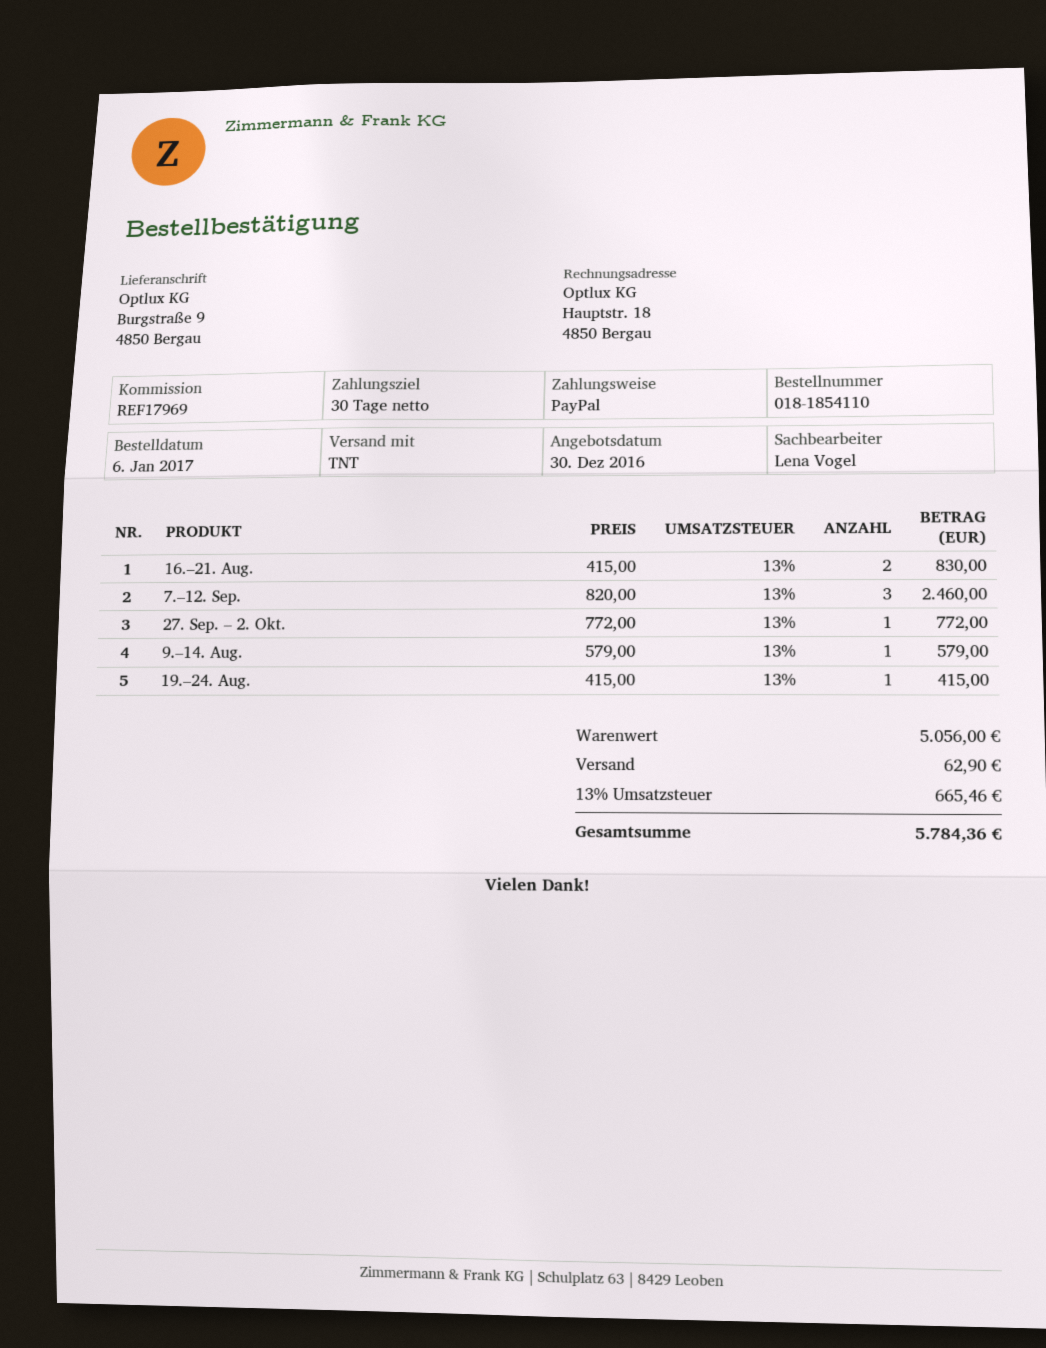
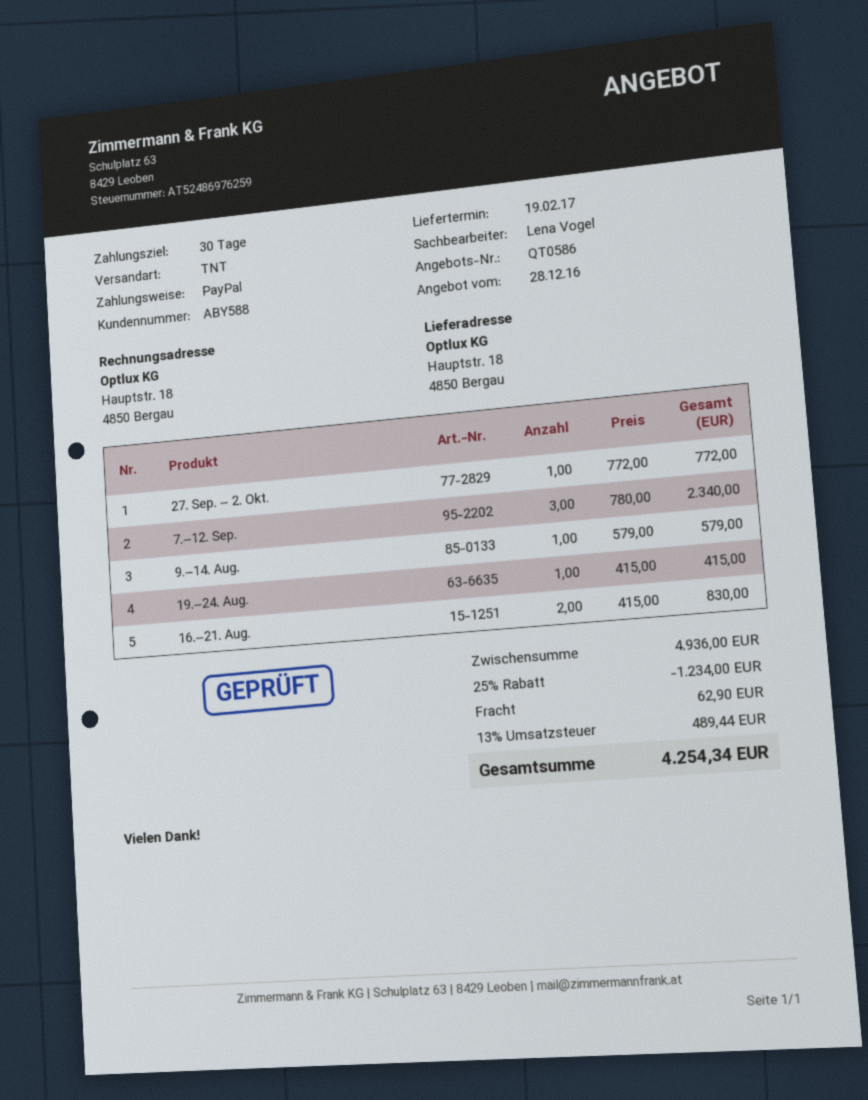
quote date: 2016-12-30 -> 2016-12-28
ship to: Burgstraße 9, 4850 Bergau -> Hauptstr. 18, 4850 Bergau
7.–12. Sep.: 3 x 820.00 = 2460.00 -> 3 x 780.00 = 2340.00
subtotal: 5056.00 -> 4936.00
discount: none -> 25% = 1234.00
tax: 13% = 665.46 -> 13% = 489.44
total: 5784.36 -> 4254.34

